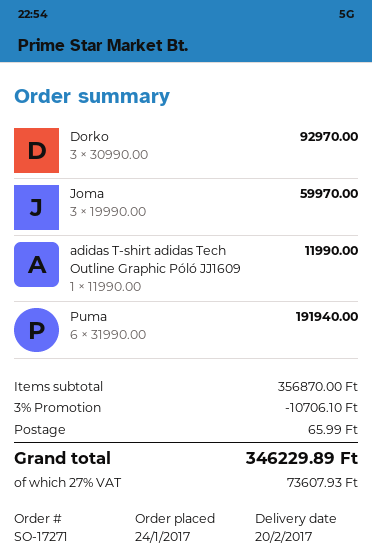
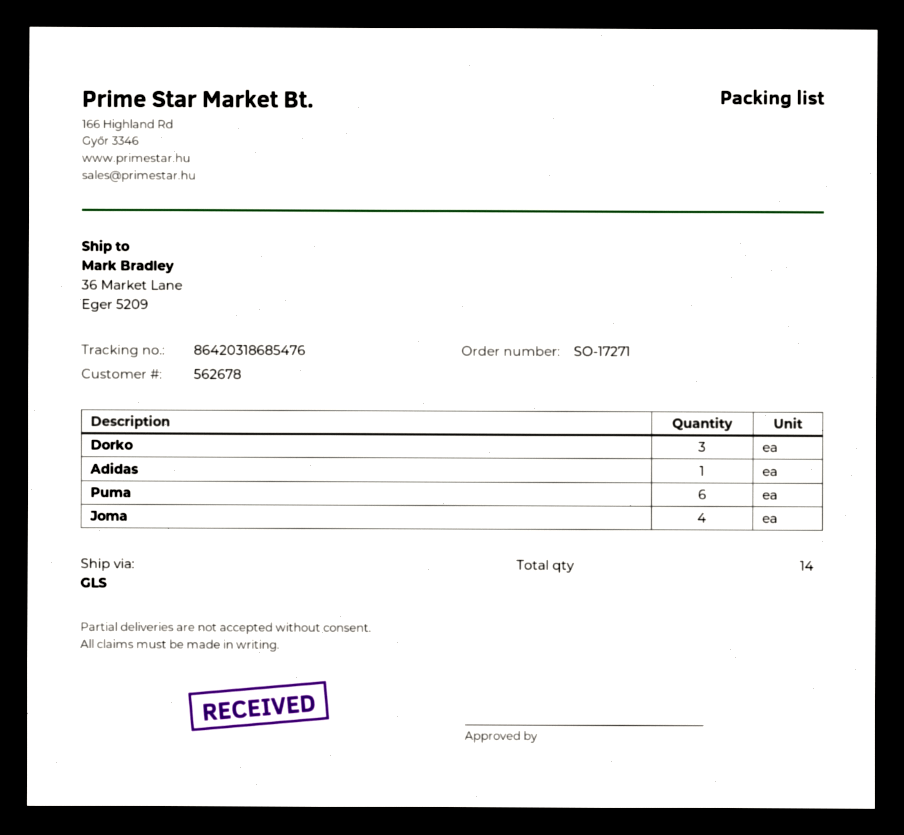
Joma: 3 -> 4
adidas T-shirt adidas Tech Outline Graphic Póló JJ1609: 1 -> none
Adidas: none -> 1

